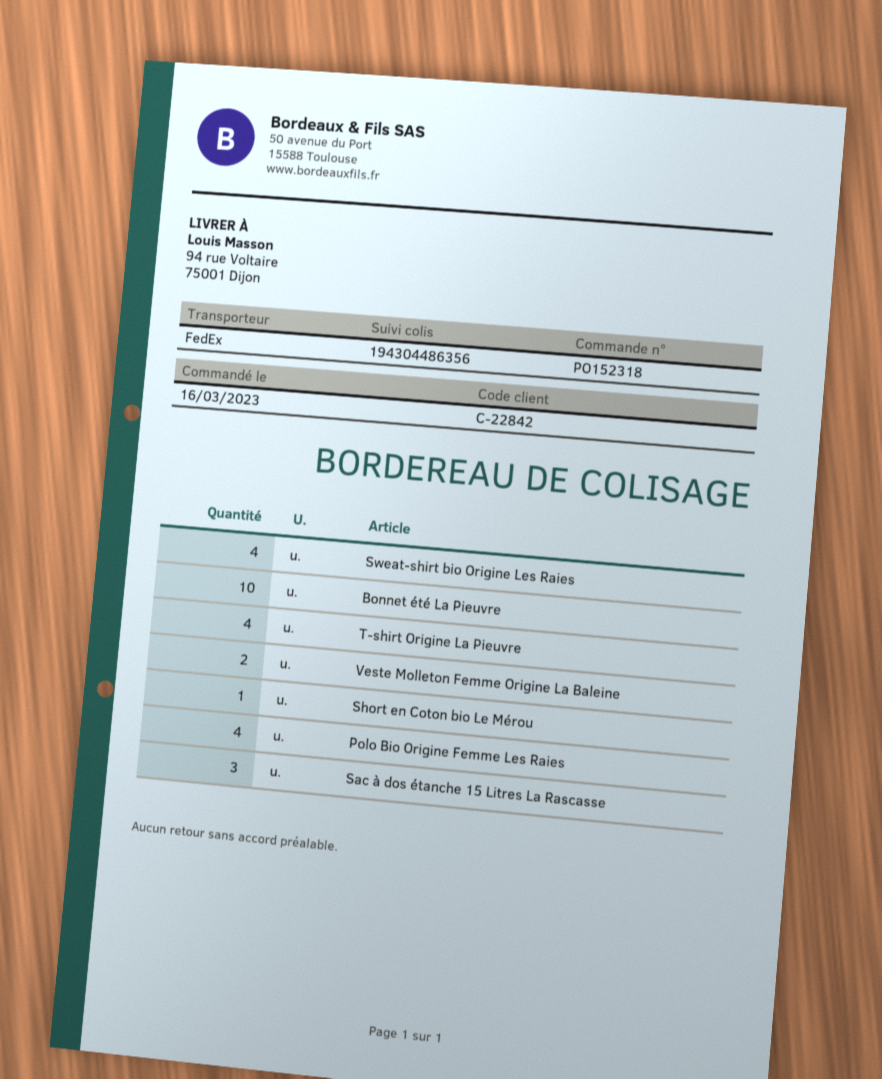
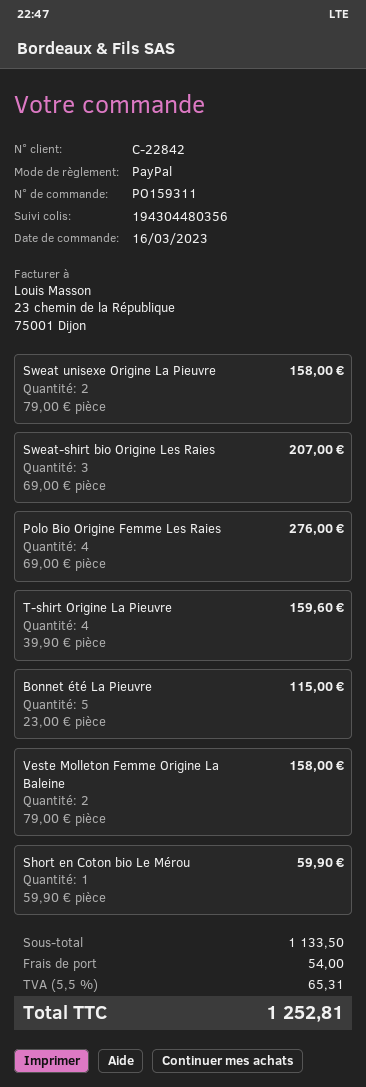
order number: PO152318 -> PO159311
tracking number: 194304486356 -> 194304480356
Sweat-shirt bio Origine Les Raies: 4 -> 3
Bonnet été La Pieuvre: 10 -> 5
Sac à dos étanche 15 Litres La Rascasse: 3 -> none
Sweat unisexe Origine La Pieuvre: none -> 2

